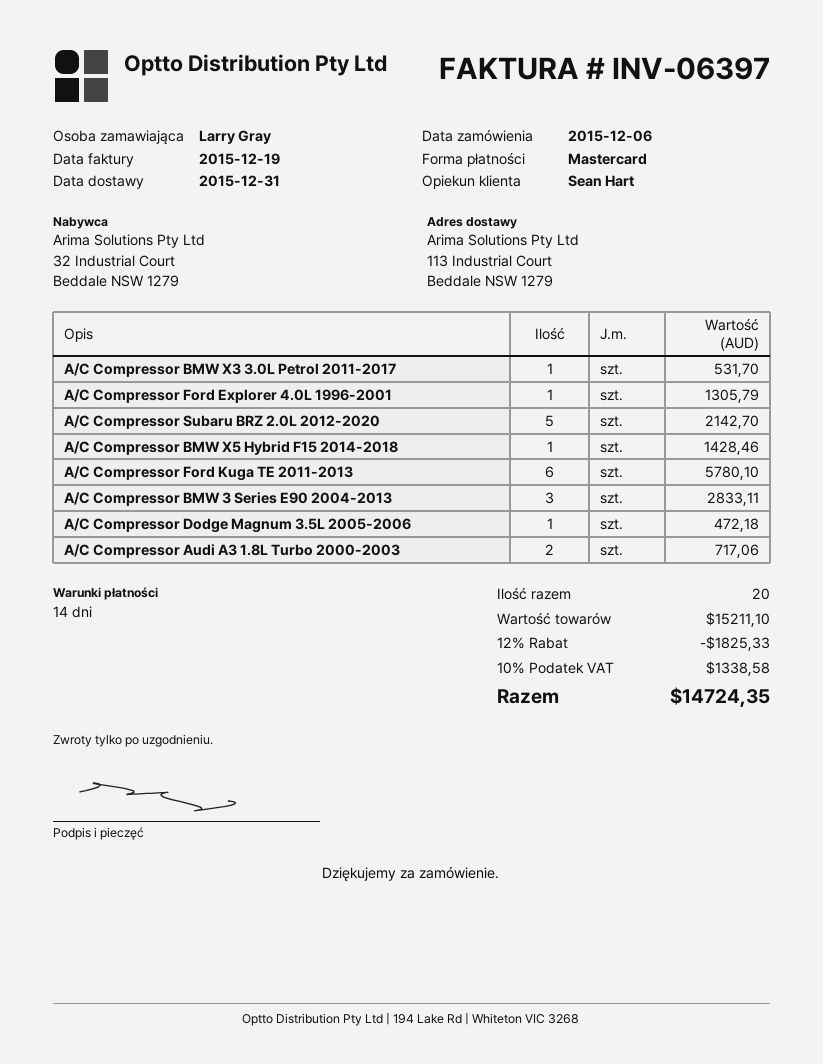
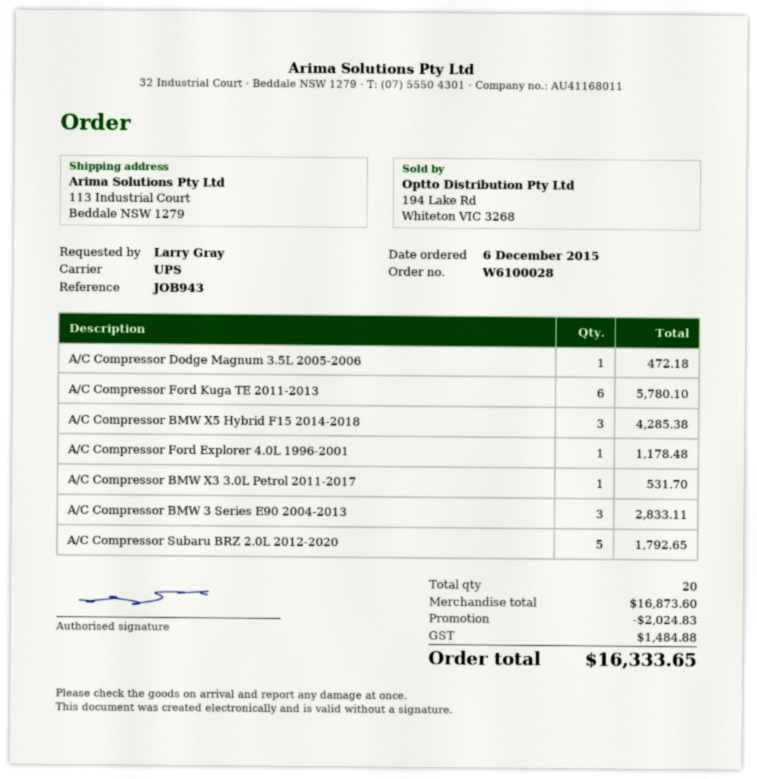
A/C Compressor Ford Explorer 4.0L 1996-2001: 1 for 1305.79 -> 1 for 1178.48
A/C Compressor Subaru BRZ 2.0L 2012-2020: 5 for 2142.70 -> 5 for 1792.65
A/C Compressor BMW X5 Hybrid F15 2014-2018: 1 for 1428.46 -> 3 for 4285.38
A/C Compressor Audi A3 1.8L Turbo 2000-2003: 2 for 717.06 -> none
subtotal: 15211.10 -> 16873.60
discount: 1825.33 -> 2024.83
tax: 1338.58 -> 1484.88
total: 14724.35 -> 16333.65

